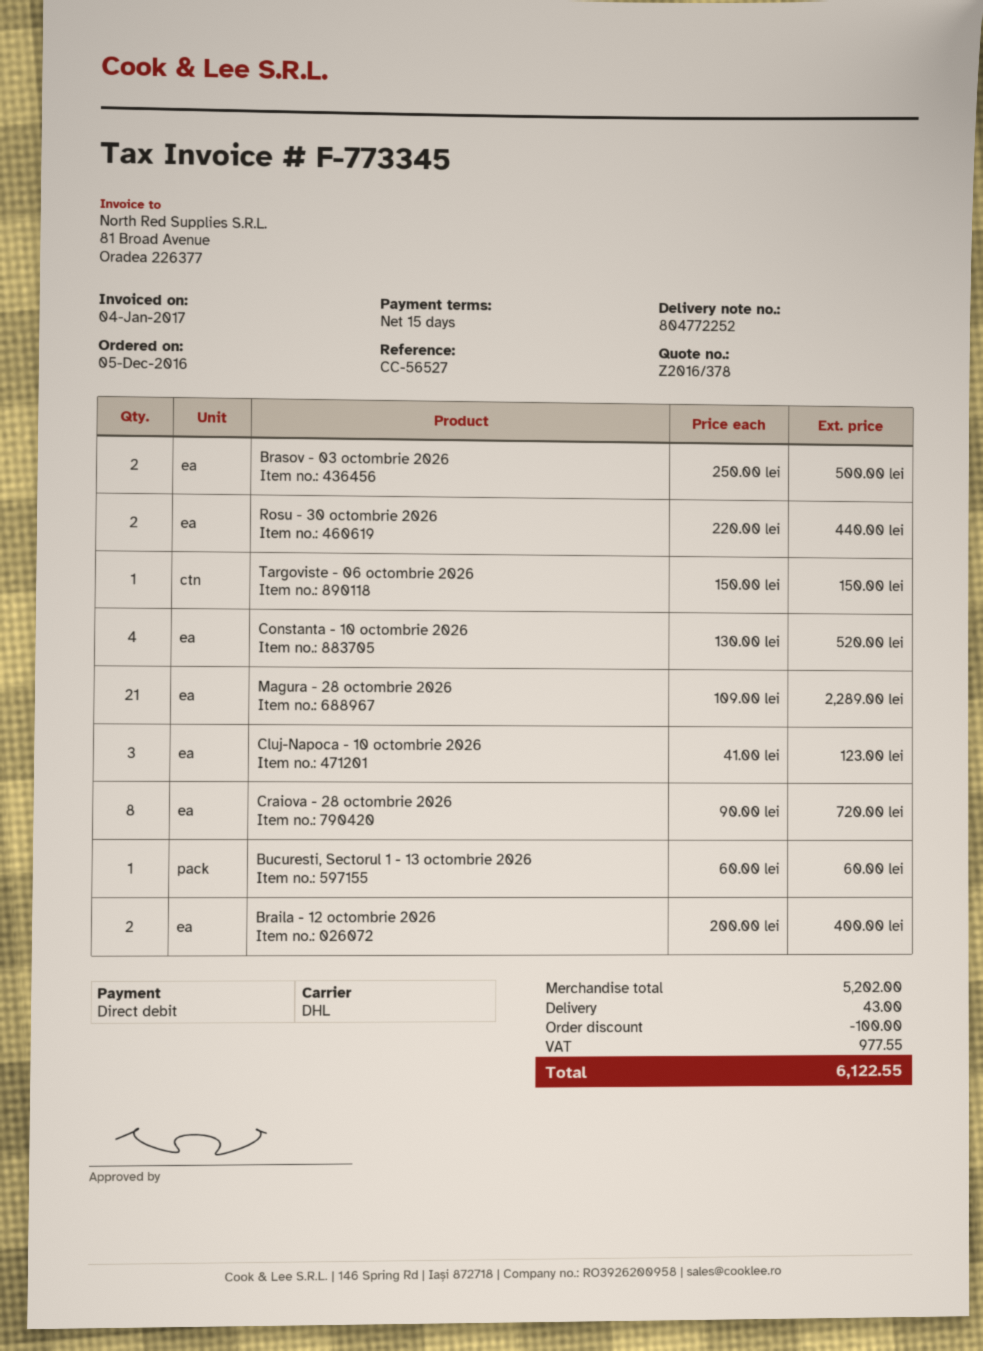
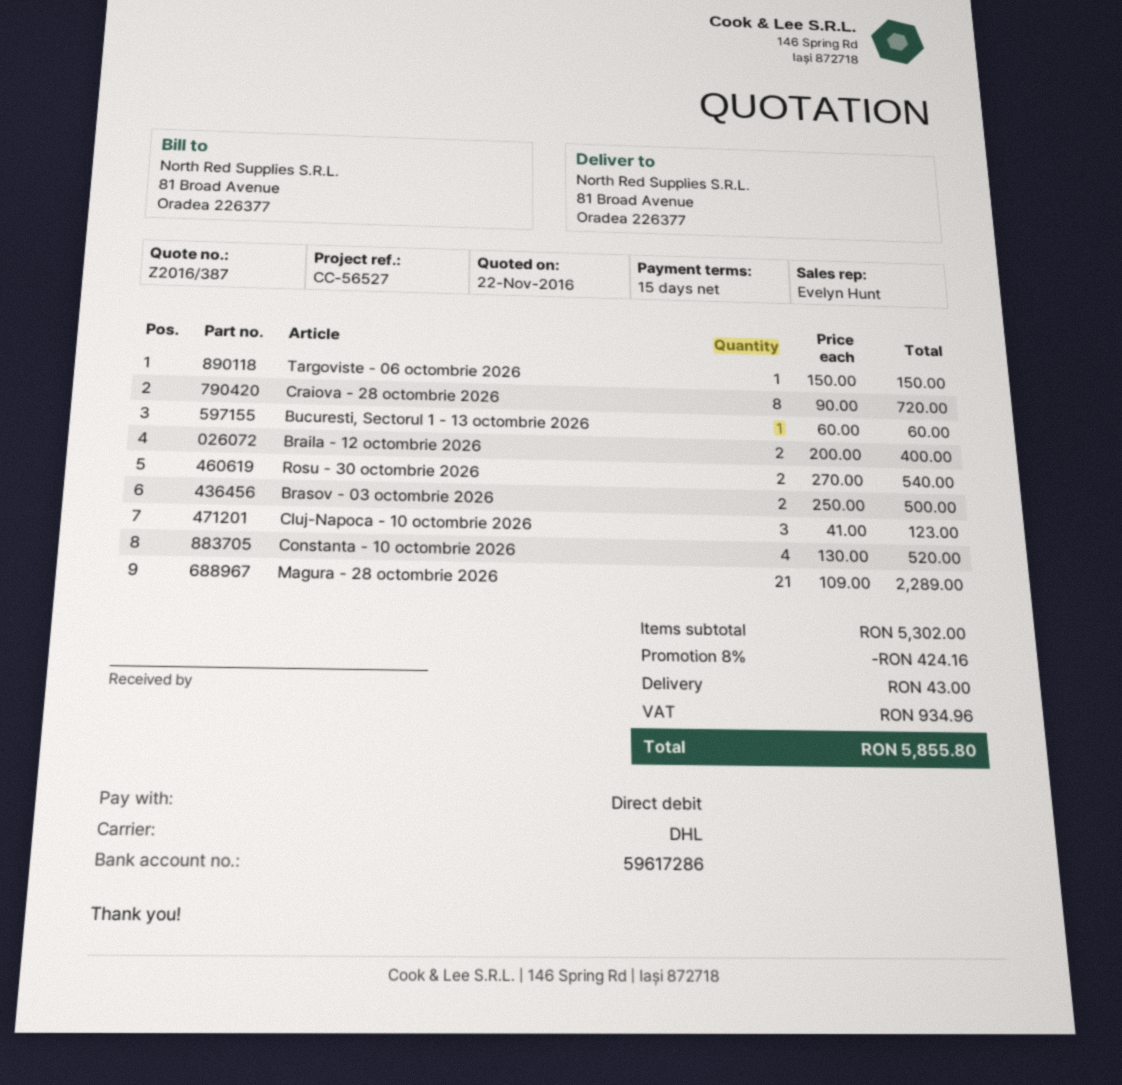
quote number: Z2016/378 -> Z2016/387
Rosu - 30 octombrie 2026: 2 x 220.00 = 440.00 -> 2 x 270.00 = 540.00
subtotal: 5202.00 -> 5302.00
discount: 100.00 -> 424.16
tax: 977.55 -> 934.96
total: 6122.55 -> 5855.80

